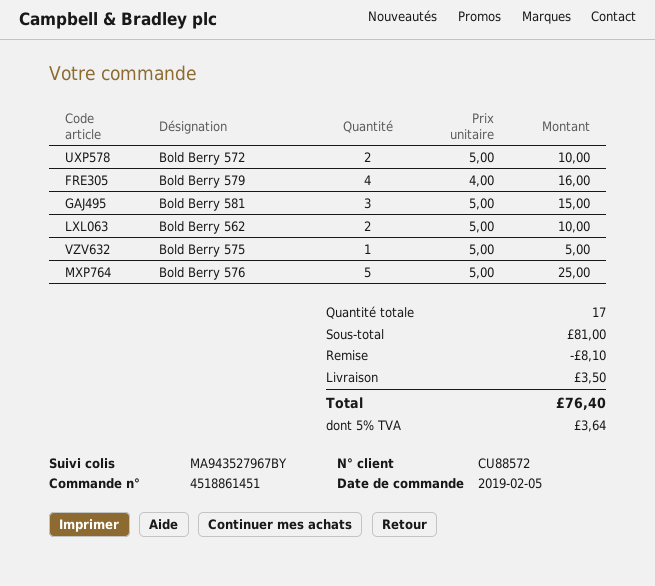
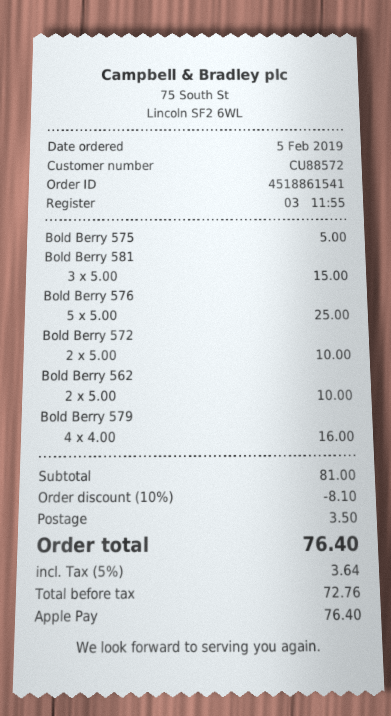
order number: 4518861451 -> 4518861541

